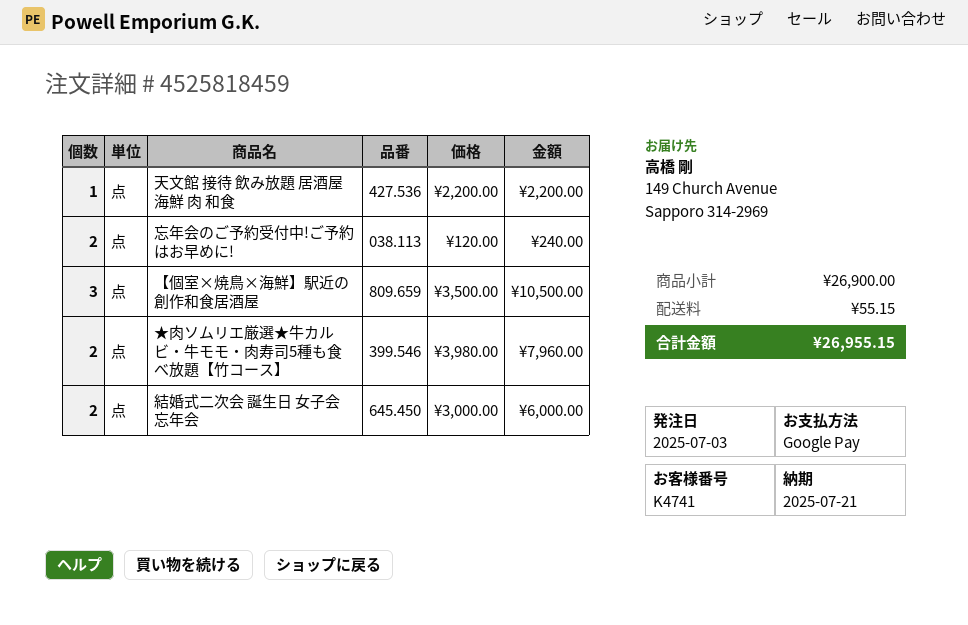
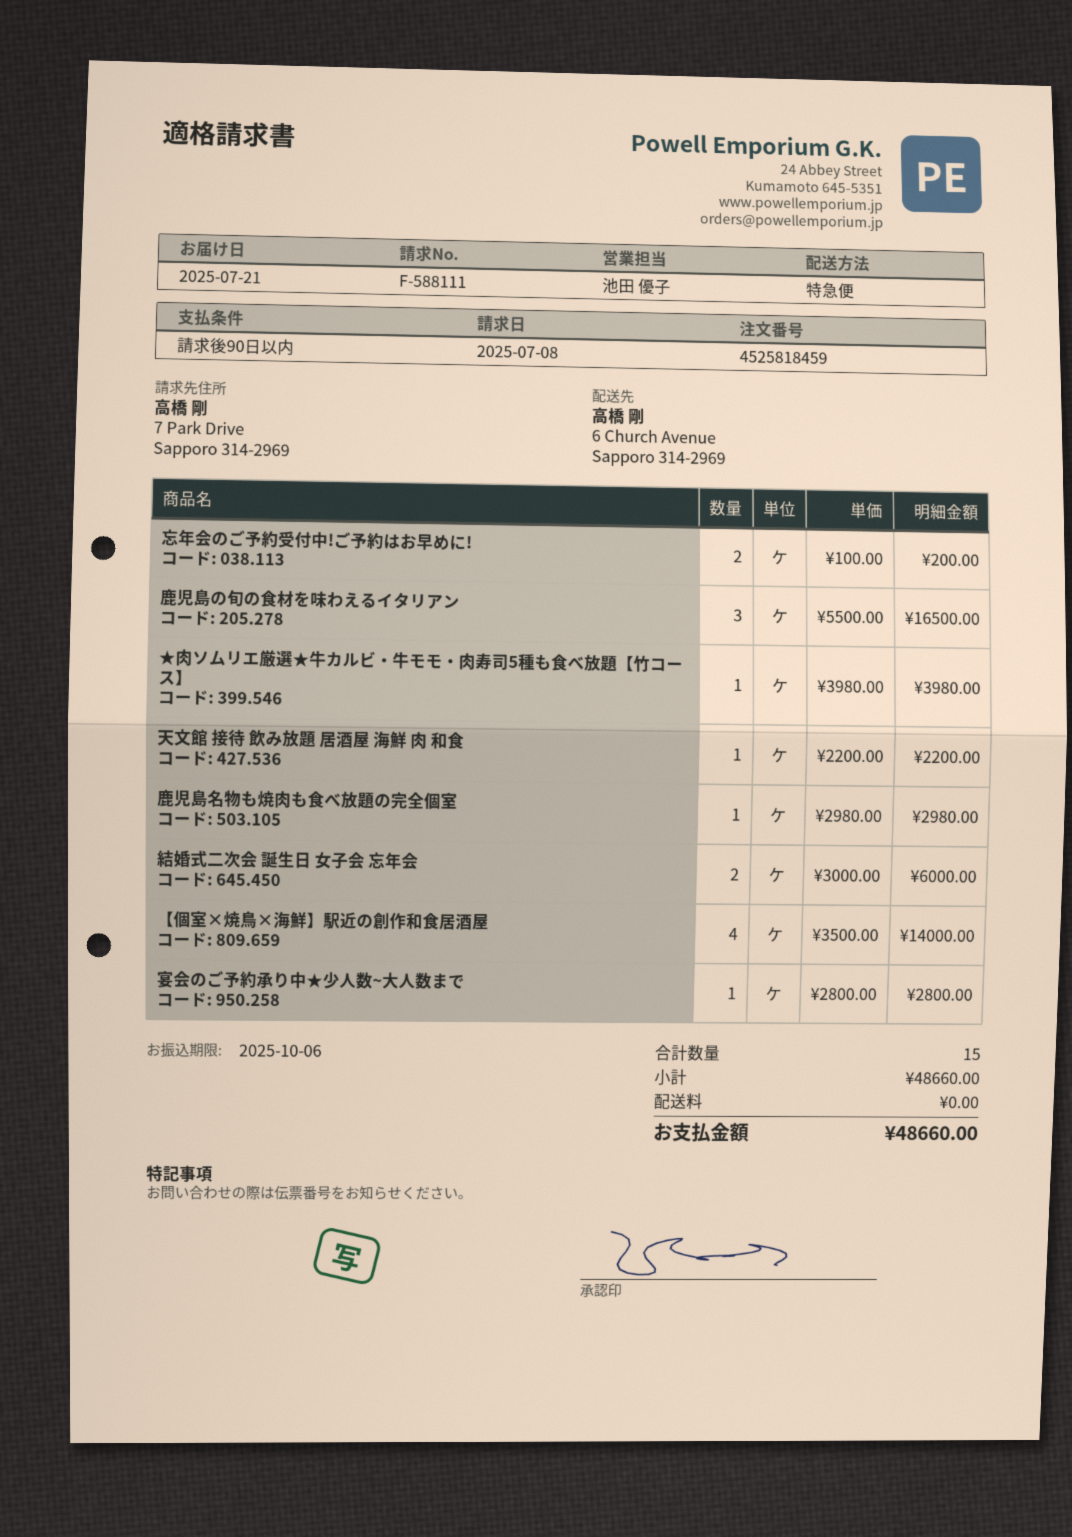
ship to: 149 Church Avenue, Sapporo 314-2969 -> 6 Church Avenue, Sapporo 314-2969
忘年会のご予約受付中!ご予約はお早めに!: 2 x 120.00 = 240.00 -> 2 x 100.00 = 200.00
【個室×焼鳥×海鮮】駅近の創作和食居酒屋: 3 x 3500.00 = 10500.00 -> 4 x 3500.00 = 14000.00
★肉ソムリエ厳選★牛カルビ・牛モモ・肉寿司5種も食べ放題【竹コース】: 2 x 3980.00 = 7960.00 -> 1 x 3980.00 = 3980.00
鹿児島の旬の食材を味わえるイタリアン: none -> 3 x 5500.00 = 16500.00
鹿児島名物も焼肉も食べ放題の完全個室: none -> 1 x 2980.00 = 2980.00
宴会のご予約承り中★少人数~大人数まで: none -> 1 x 2800.00 = 2800.00
subtotal: 26900.00 -> 48660.00
shipping: 55.15 -> 0.00
total: 26955.15 -> 48660.00

